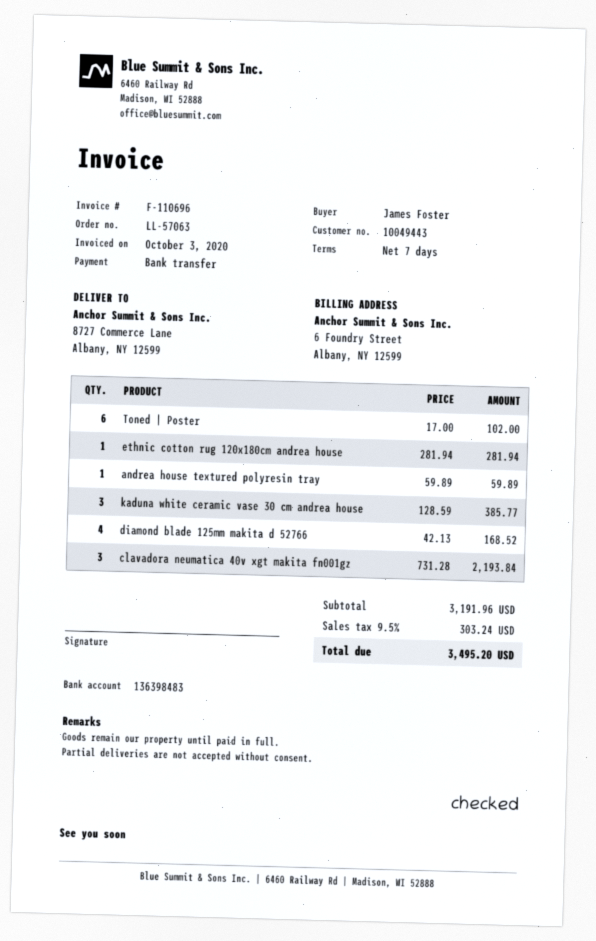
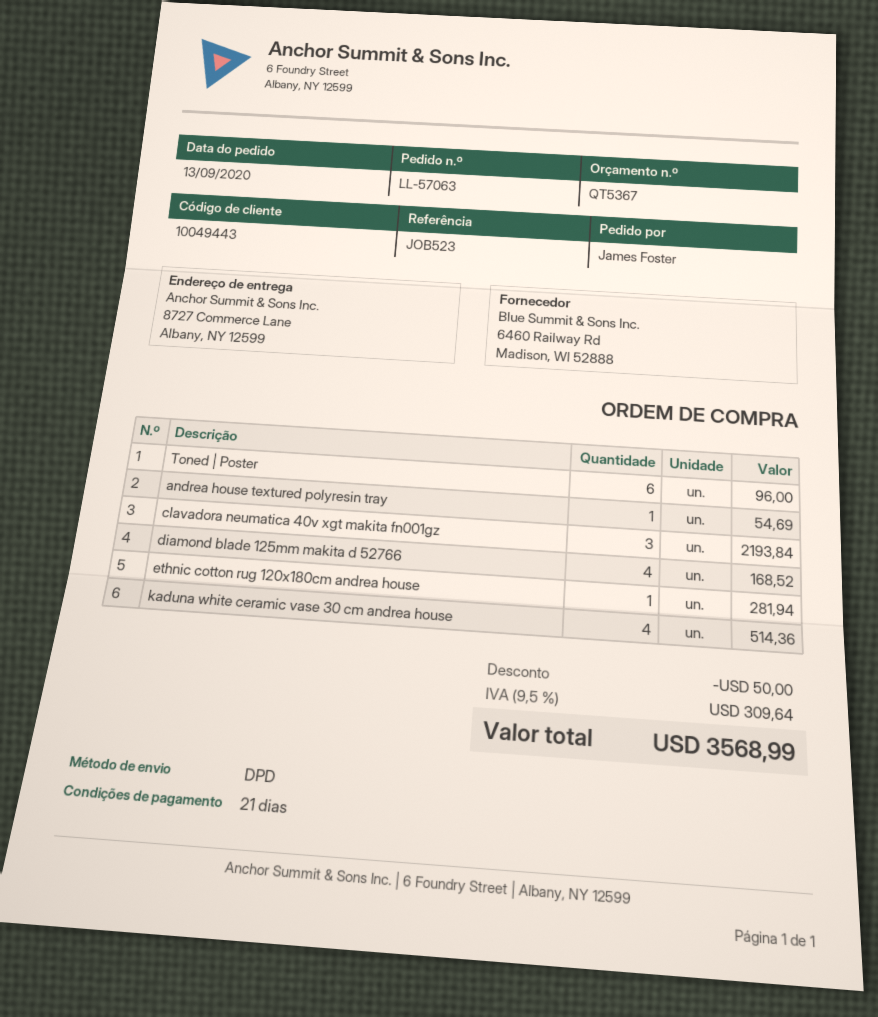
payment terms: 7 days -> 21 days
Toned | Poster: 6 for 102.00 -> 6 for 96.00
andrea house textured polyresin tray: 1 for 59.89 -> 1 for 54.69
kaduna white ceramic vase 30 cm andrea house: 3 for 385.77 -> 4 for 514.36
discount: none -> 50.00
tax: 9.5% = 303.24 -> 9.5% = 309.64
total: 3495.20 -> 3568.99

